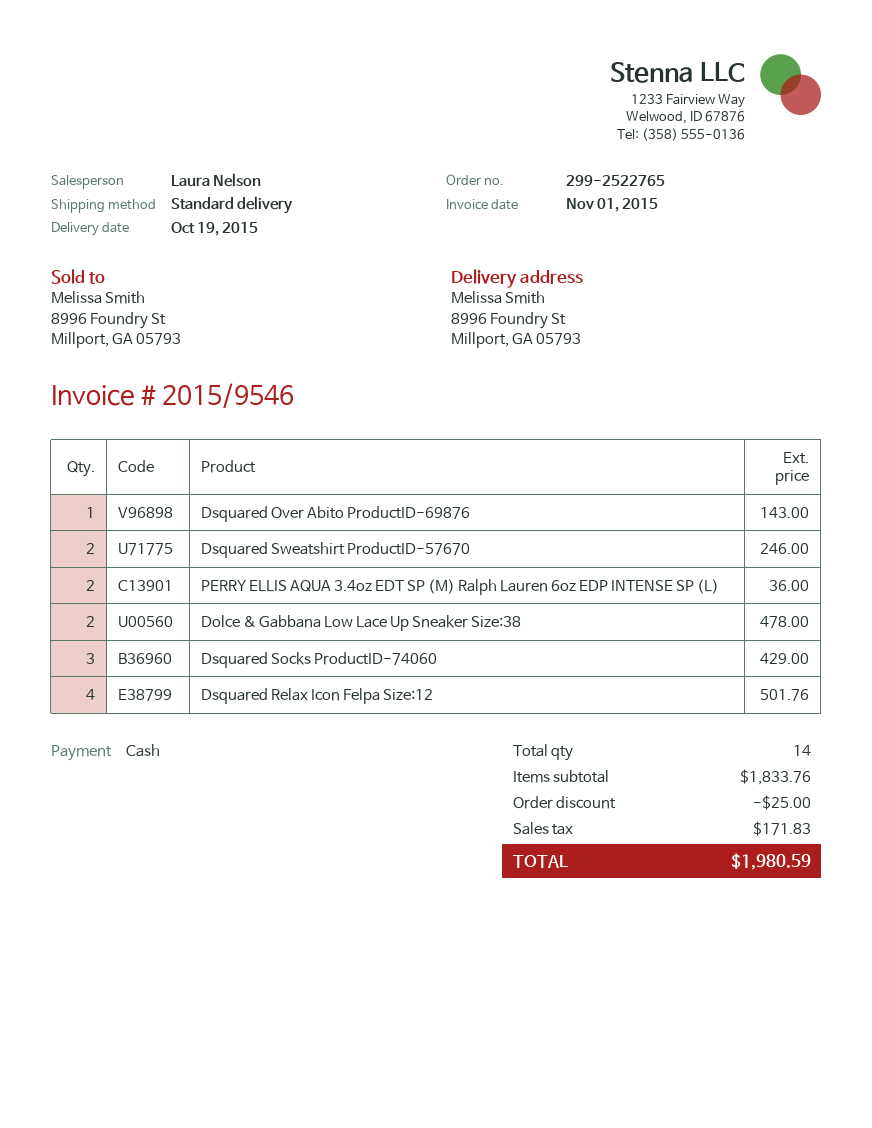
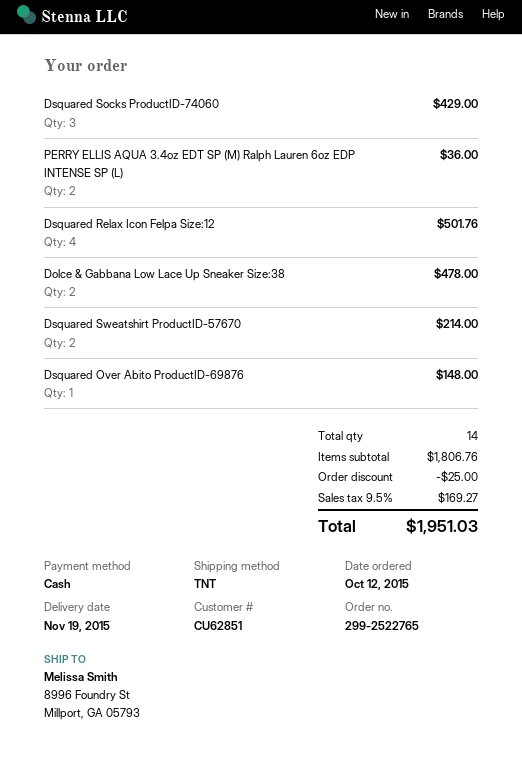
delivery date: 2015-10-19 -> 2015-11-19
shipping method: standard -> TNT
Dsquared Over Abito ProductID-69876: 1 for 143.00 -> 1 for 148.00
Dsquared Sweatshirt ProductID-57670: 2 for 246.00 -> 2 for 214.00
subtotal: 1833.76 -> 1806.76
tax: 171.83 -> 169.27
total: 1980.59 -> 1951.03

